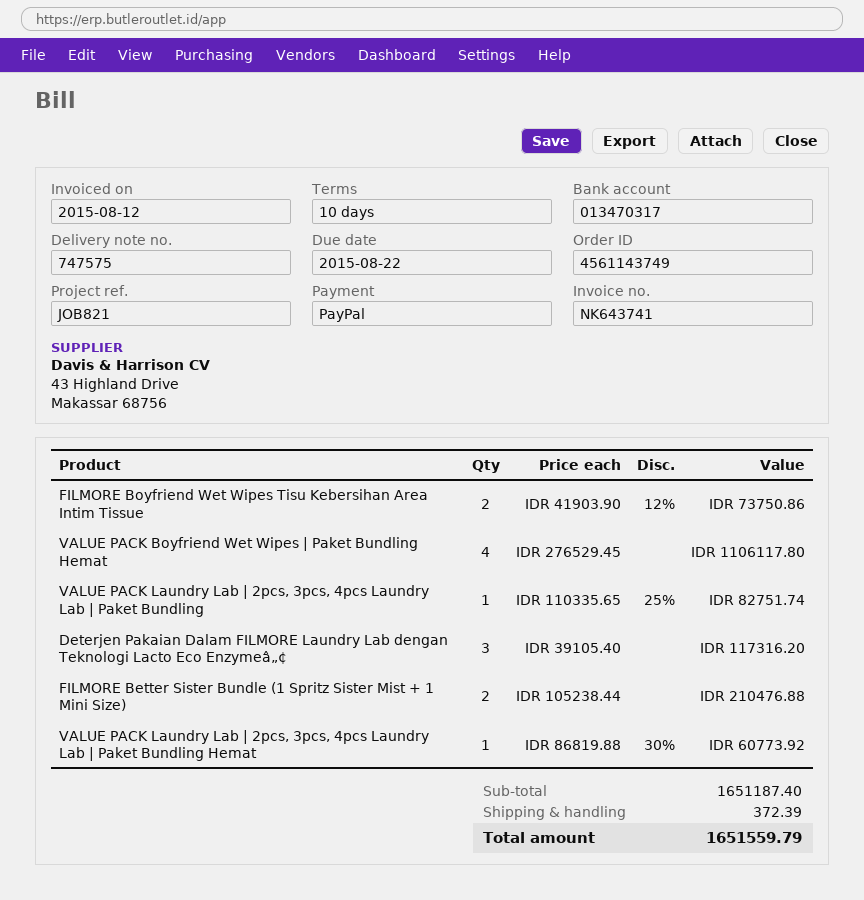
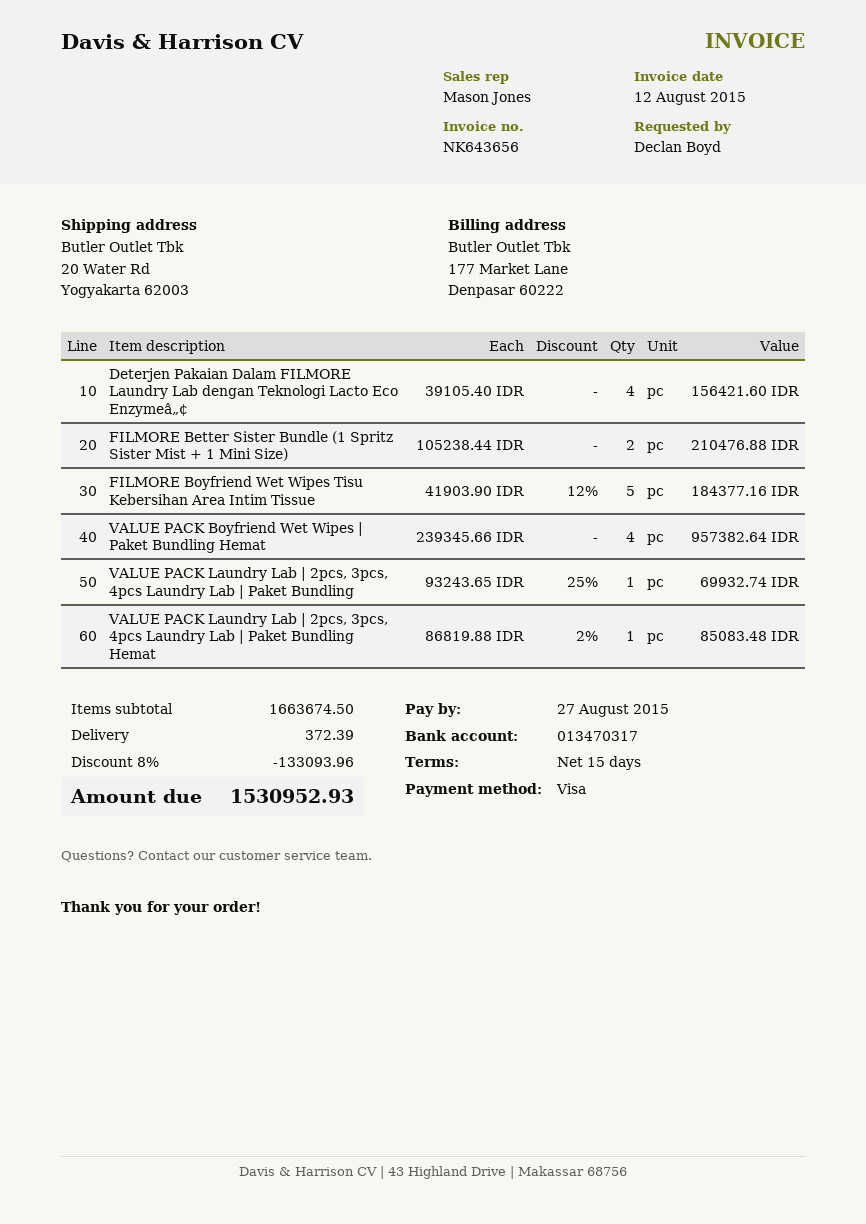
invoice number: NK643741 -> NK643656
payment terms: 10 days -> 15 days
due date: 2015-08-22 -> 2015-08-27
payment method: PayPal -> Visa
FILMORE Boyfriend Wet Wipes Tisu Kebersihan Area Intim Tissue: 2 x 41903.90 - 12% = 73750.86 -> 5 x 41903.90 - 12% = 184377.16
VALUE PACK Boyfriend Wet Wipes | Paket Bundling Hemat: 4 x 276529.45 = 1106117.80 -> 4 x 239345.66 = 957382.64
VALUE PACK Laundry Lab | 2pcs, 3pcs, 4pcs Laundry Lab | Paket Bundling: 1 x 110335.65 - 25% = 82751.74 -> 1 x 93243.65 - 25% = 69932.74
Deterjen Pakaian Dalam FILMORE Laundry Lab dengan Teknologi Lacto Eco Enzymeâ„¢: 3 x 39105.40 = 117316.20 -> 4 x 39105.40 = 156421.60
VALUE PACK Laundry Lab | 2pcs, 3pcs, 4pcs Laundry Lab | Paket Bundling Hemat: 1 x 86819.88 - 30% = 60773.92 -> 1 x 86819.88 - 2% = 85083.48
subtotal: 1651187.40 -> 1663674.50
discount: none -> 8% = 133093.96
total: 1651559.79 -> 1530952.93

